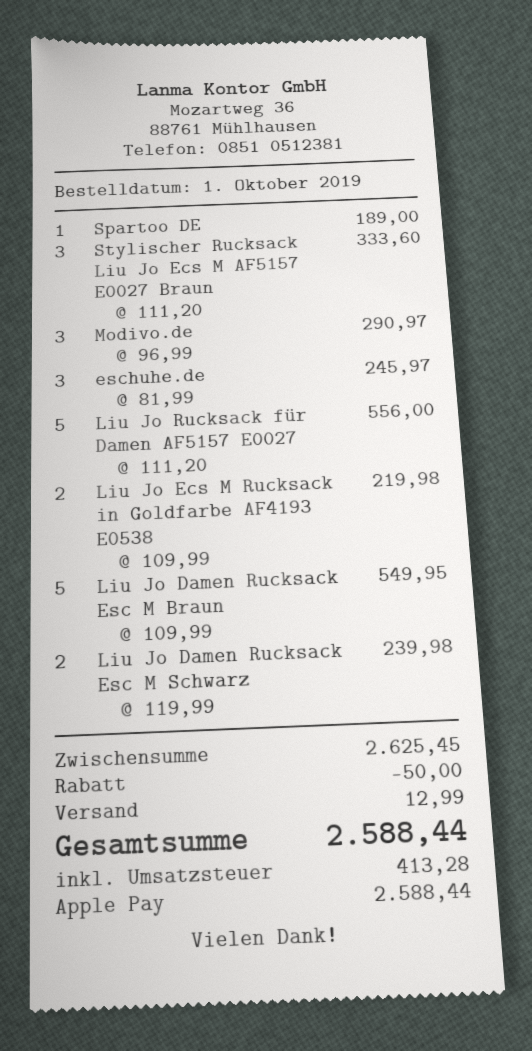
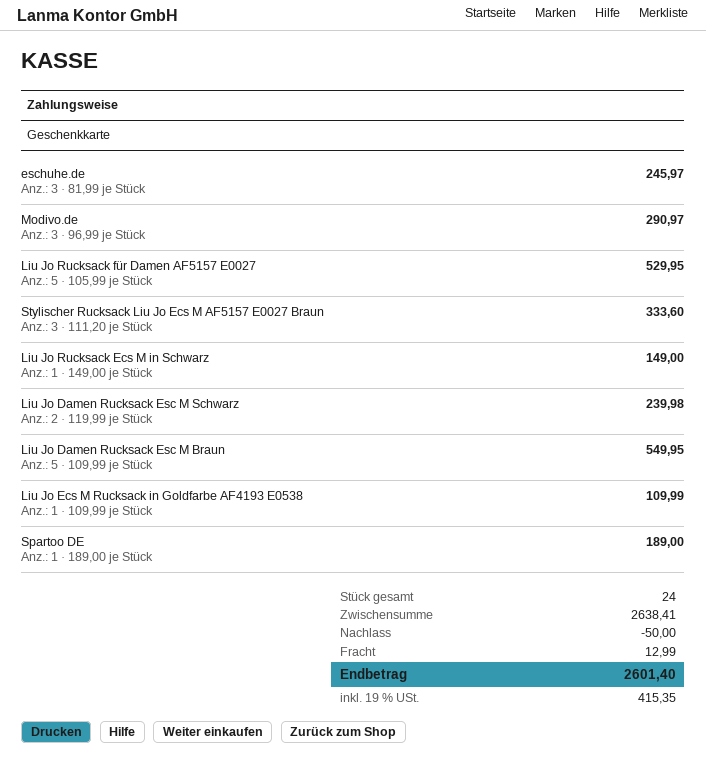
payment method: Apple Pay -> gift card
Liu Jo Rucksack für Damen AF5157 E0027: 5 x 111.20 = 556.00 -> 5 x 105.99 = 529.95
Liu Jo Ecs M Rucksack in Goldfarbe AF4193 E0538: 2 x 109.99 = 219.98 -> 1 x 109.99 = 109.99
Liu Jo Rucksack Ecs M in Schwarz: none -> 1 x 149.00 = 149.00
subtotal: 2625.45 -> 2638.41
tax: 413.28 -> 415.35
total: 2588.44 -> 2601.40

